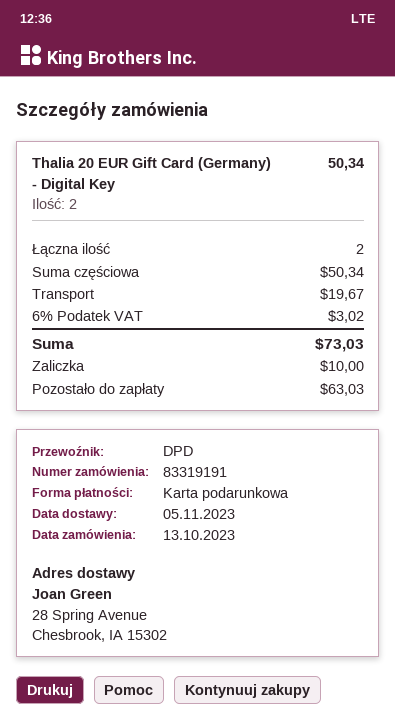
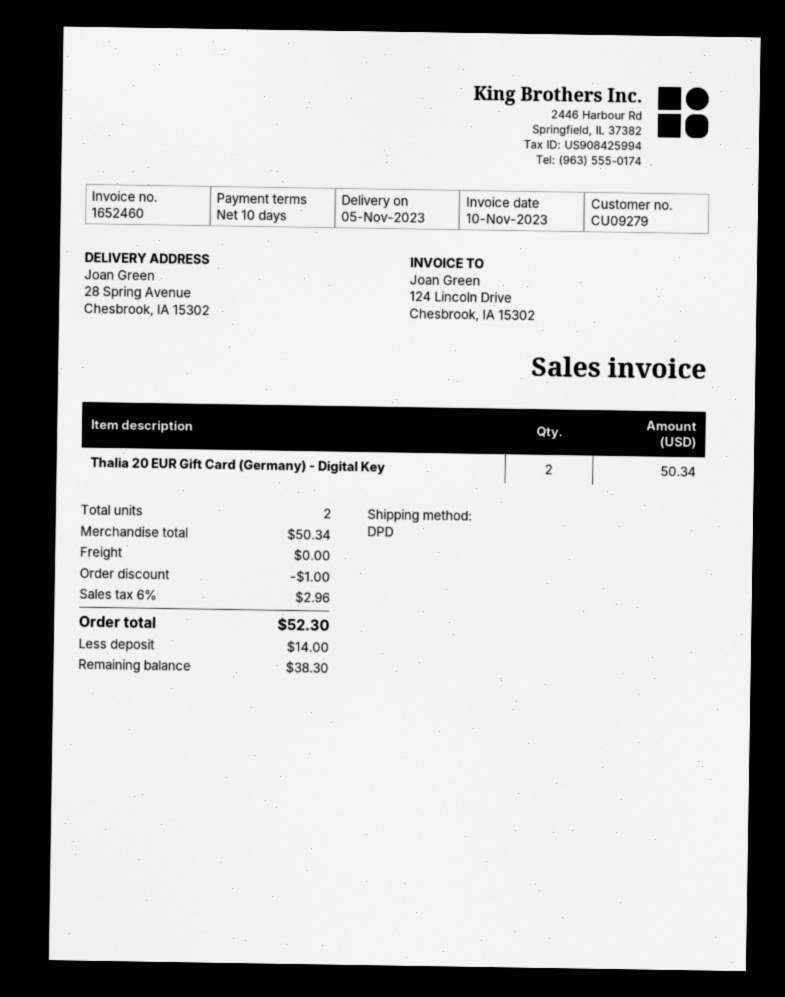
discount: none -> 1.00
shipping: 19.67 -> 0.00
tax: 6% = 3.02 -> 6% = 2.96
total: 73.03 -> 52.30
deposit: 10.00 -> 14.00
balance: 63.03 -> 38.30

